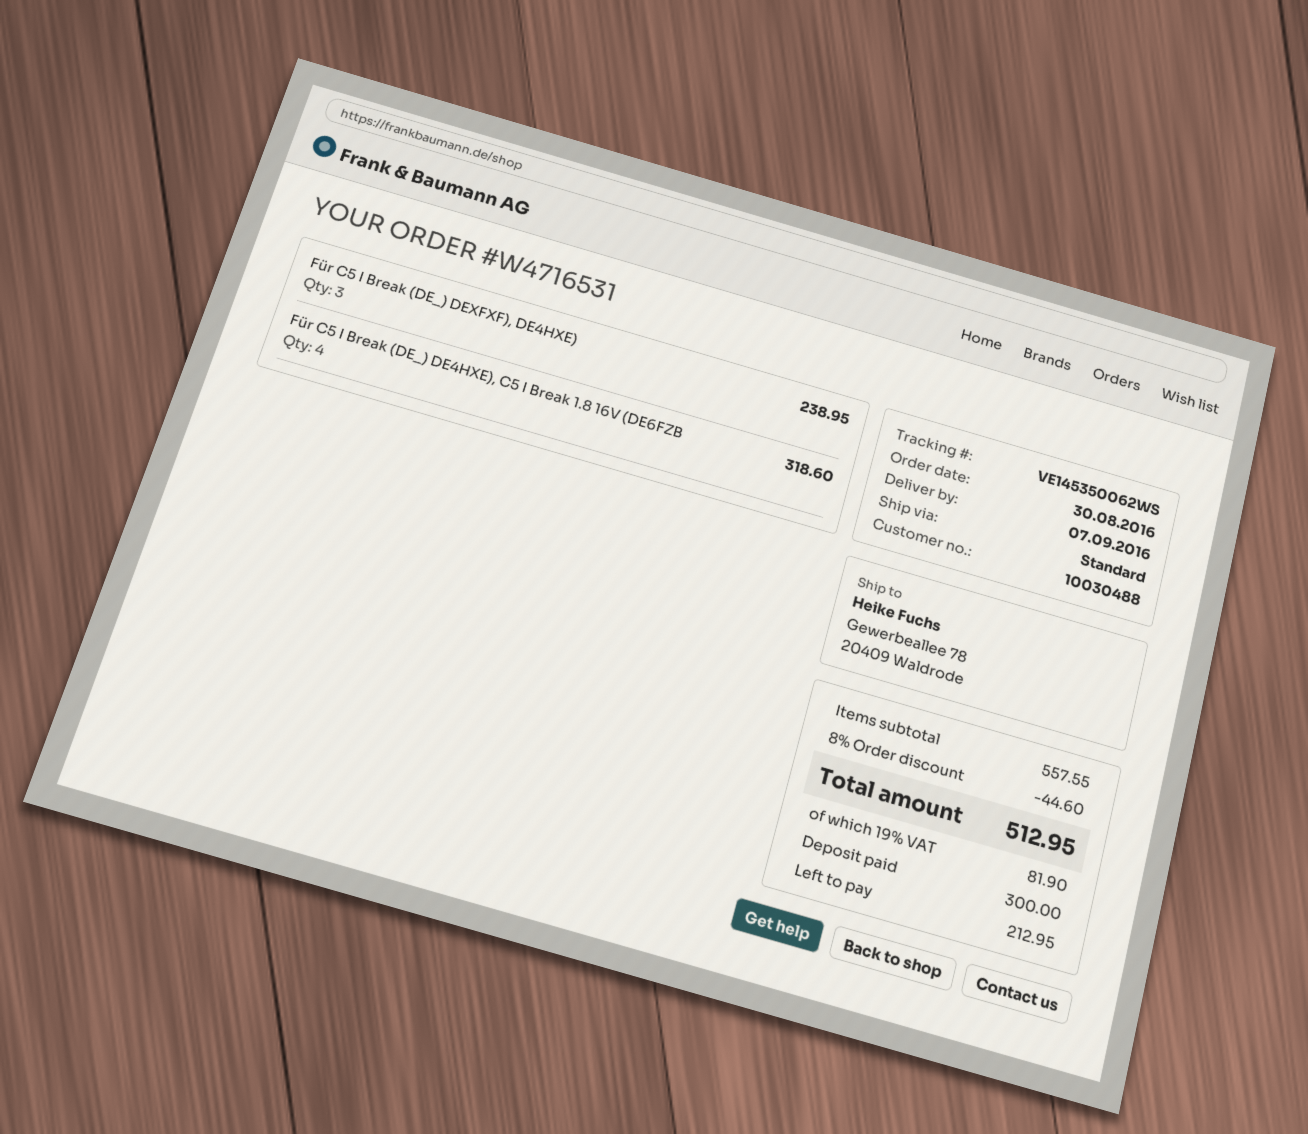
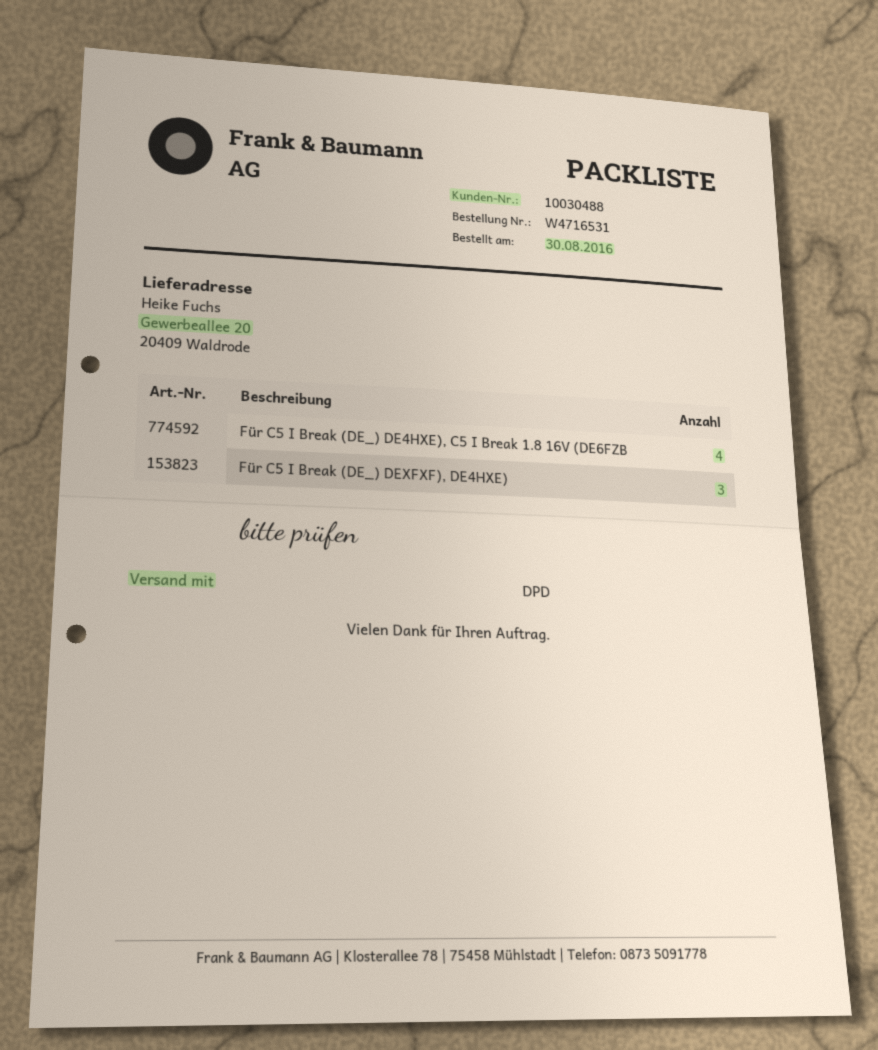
shipping method: standard -> DPD
ship to: Gewerbeallee 78, 20409 Waldrode -> Gewerbeallee 20, 20409 Waldrode

